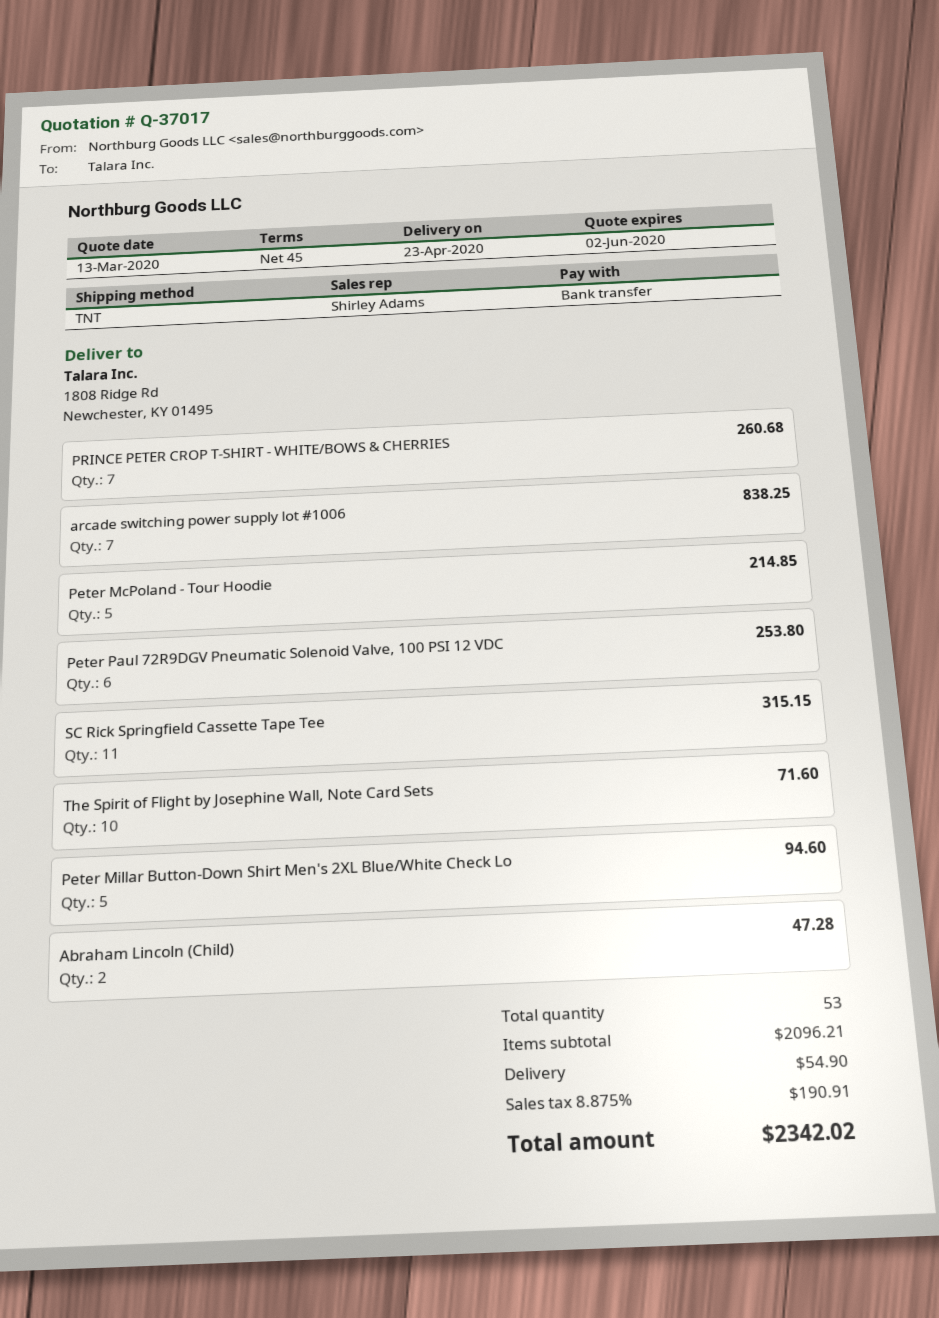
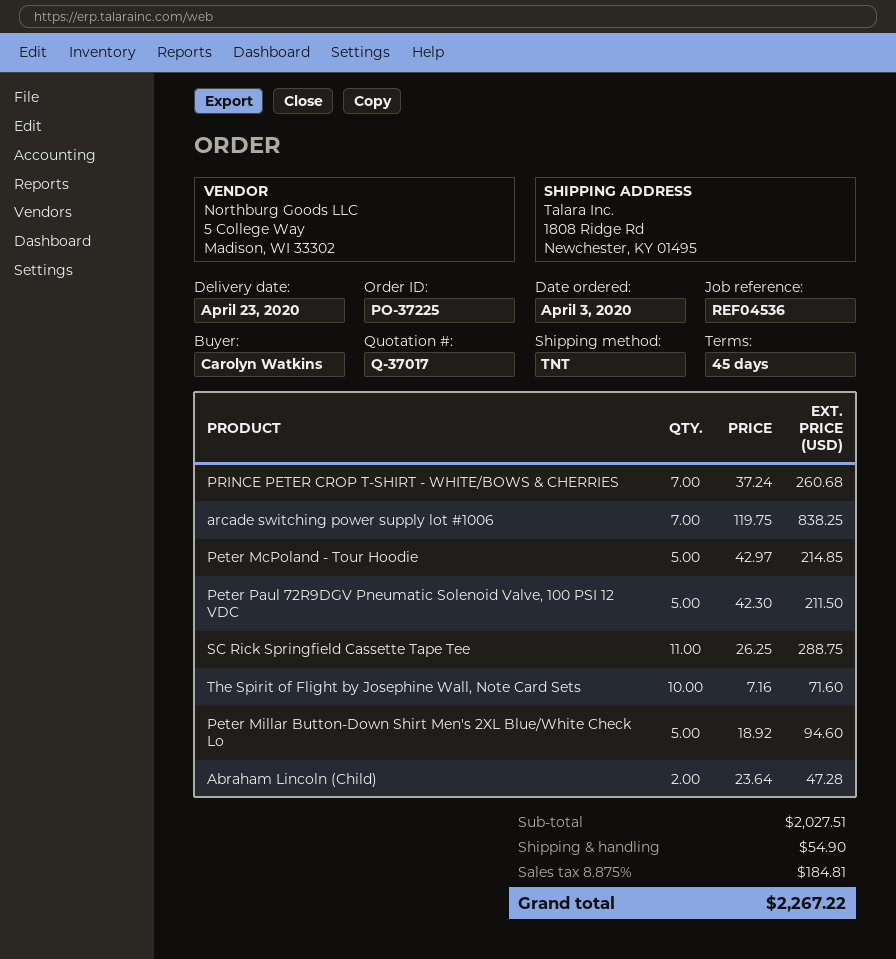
Peter Paul 72R9DGV Pneumatic Solenoid Valve, 100 PSI 12 VDC: 6 for 253.80 -> 5 for 211.50
SC Rick Springfield Cassette Tape Tee: 11 for 315.15 -> 11 for 288.75
subtotal: 2096.21 -> 2027.51
tax: 8.875% = 190.91 -> 8.875% = 184.81
total: 2342.02 -> 2267.22

